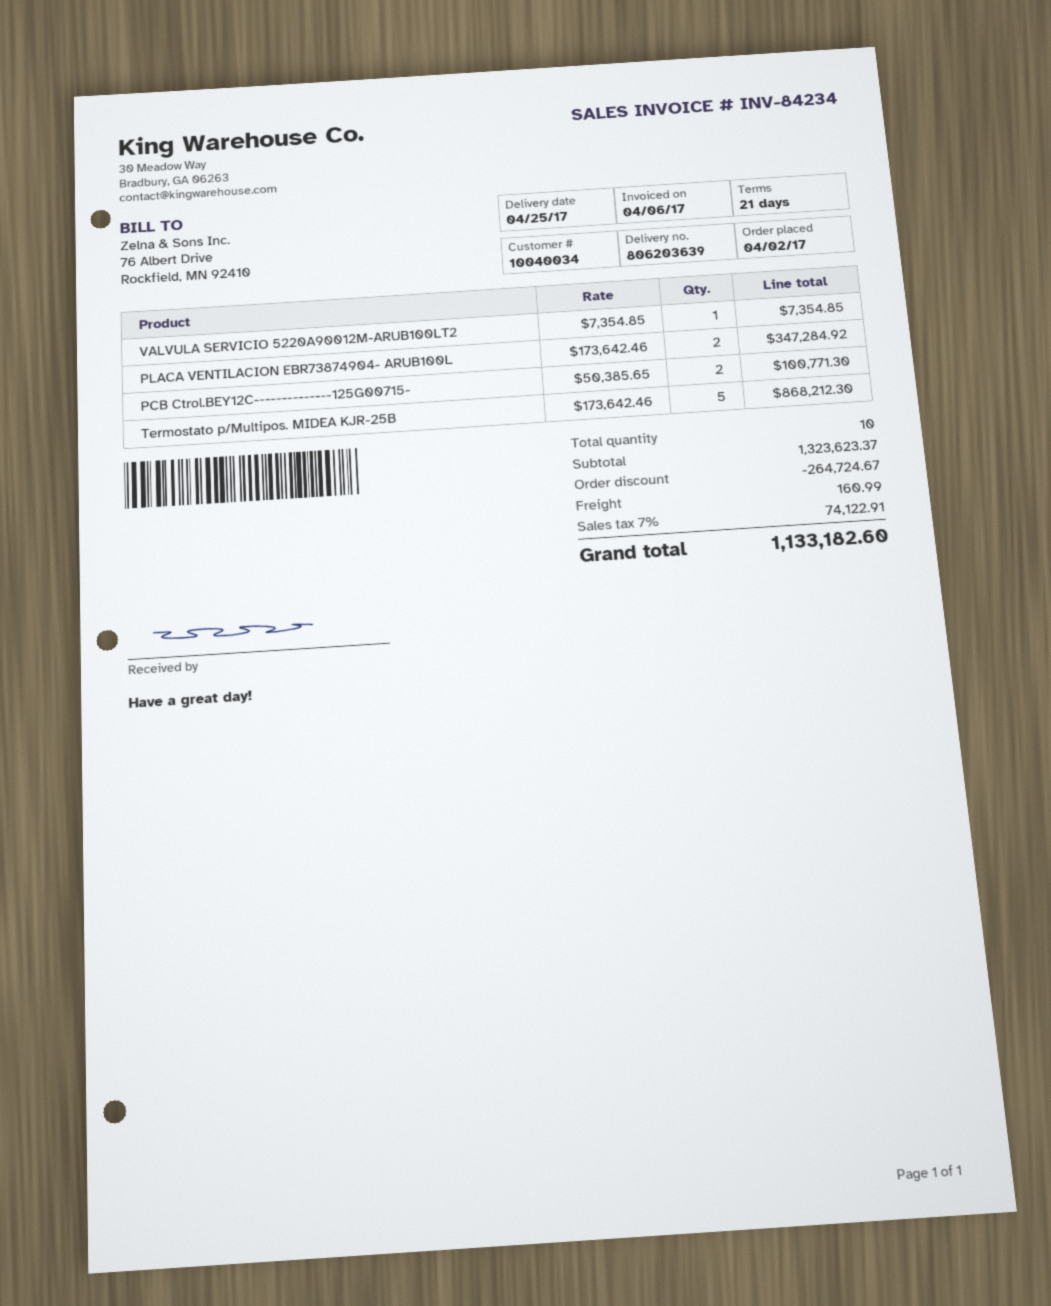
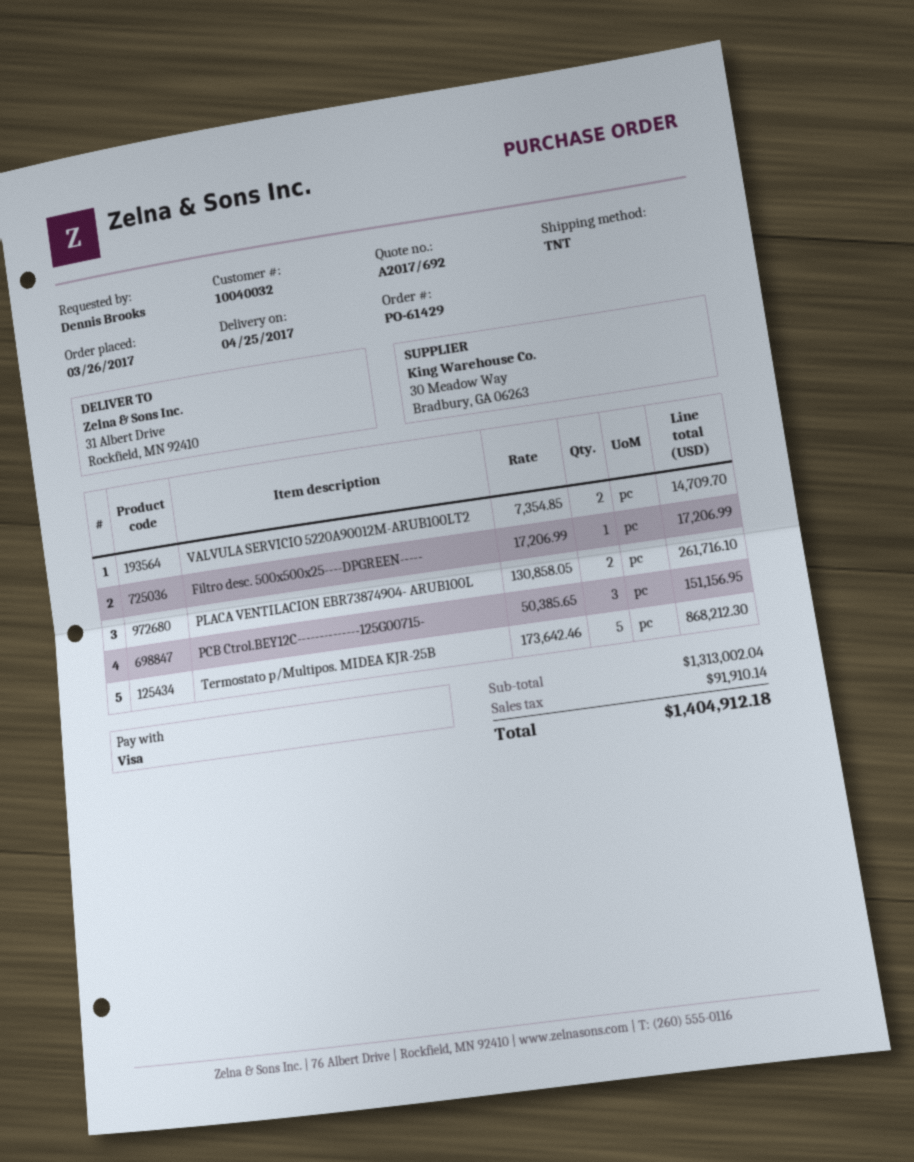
order date: 2017-04-02 -> 2017-03-26
customer number: 10040034 -> 10040032
VALVULA SERVICIO 5220A90012M-ARUB100LT2: 1 x 7354.85 = 7354.85 -> 2 x 7354.85 = 14709.70
PLACA VENTILACION EBR73874904- ARUB100L: 2 x 173642.46 = 347284.92 -> 2 x 130858.05 = 261716.10
PCB Ctrol.BEY12C--------------125G00715-: 2 x 50385.65 = 100771.30 -> 3 x 50385.65 = 151156.95
Filtro desc. 500x500x25----DPGREEN-----: none -> 1 x 17206.99 = 17206.99
subtotal: 1323623.37 -> 1313002.04
discount: 264724.67 -> none
shipping: 160.99 -> none
tax: 74122.91 -> 91910.14
total: 1133182.60 -> 1404912.18

